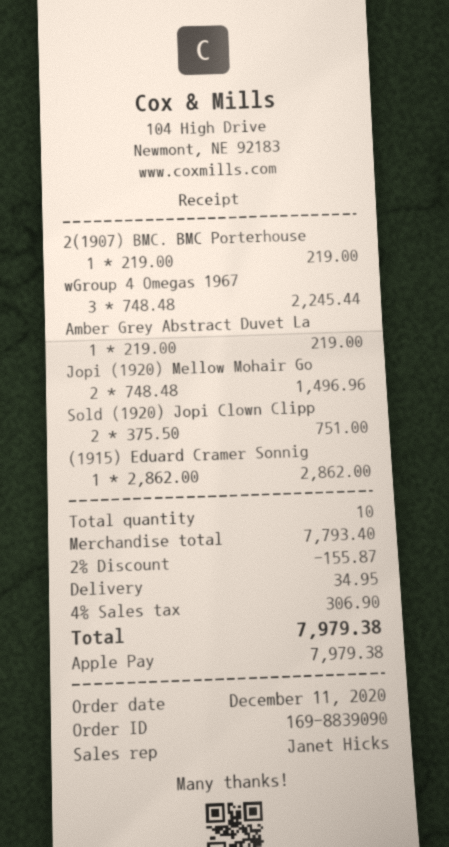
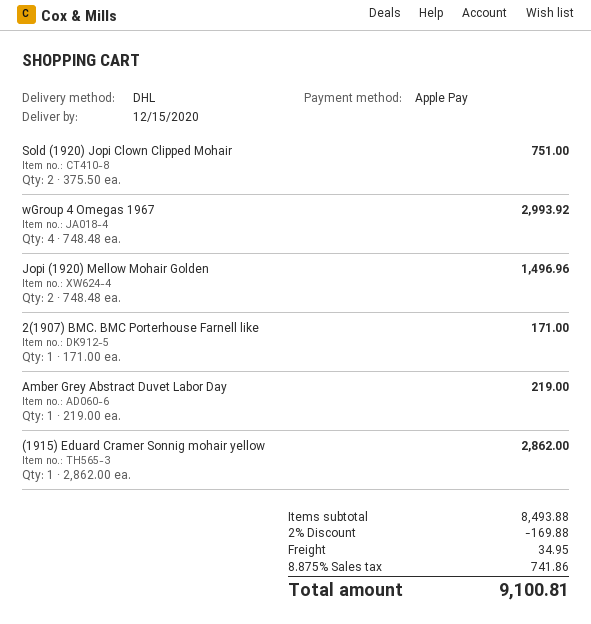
2(1907) BMC. BMC Porterhouse: 1 x 219.00 = 219.00 -> 1 x 171.00 = 171.00
wGroup 4 Omegas 1967: 3 x 748.48 = 2245.44 -> 4 x 748.48 = 2993.92
subtotal: 7793.40 -> 8493.88
discount: 2% = 155.87 -> 2% = 169.88
tax: 4% = 306.90 -> 8.875% = 741.86
total: 7979.38 -> 9100.81

